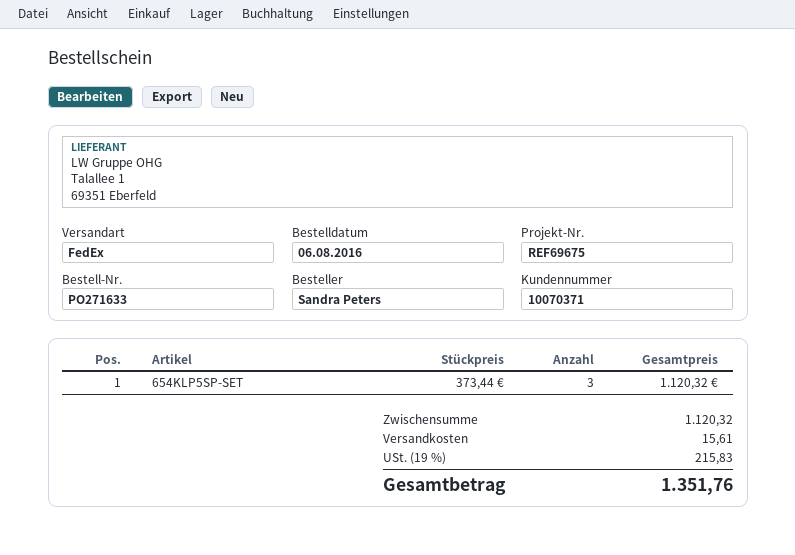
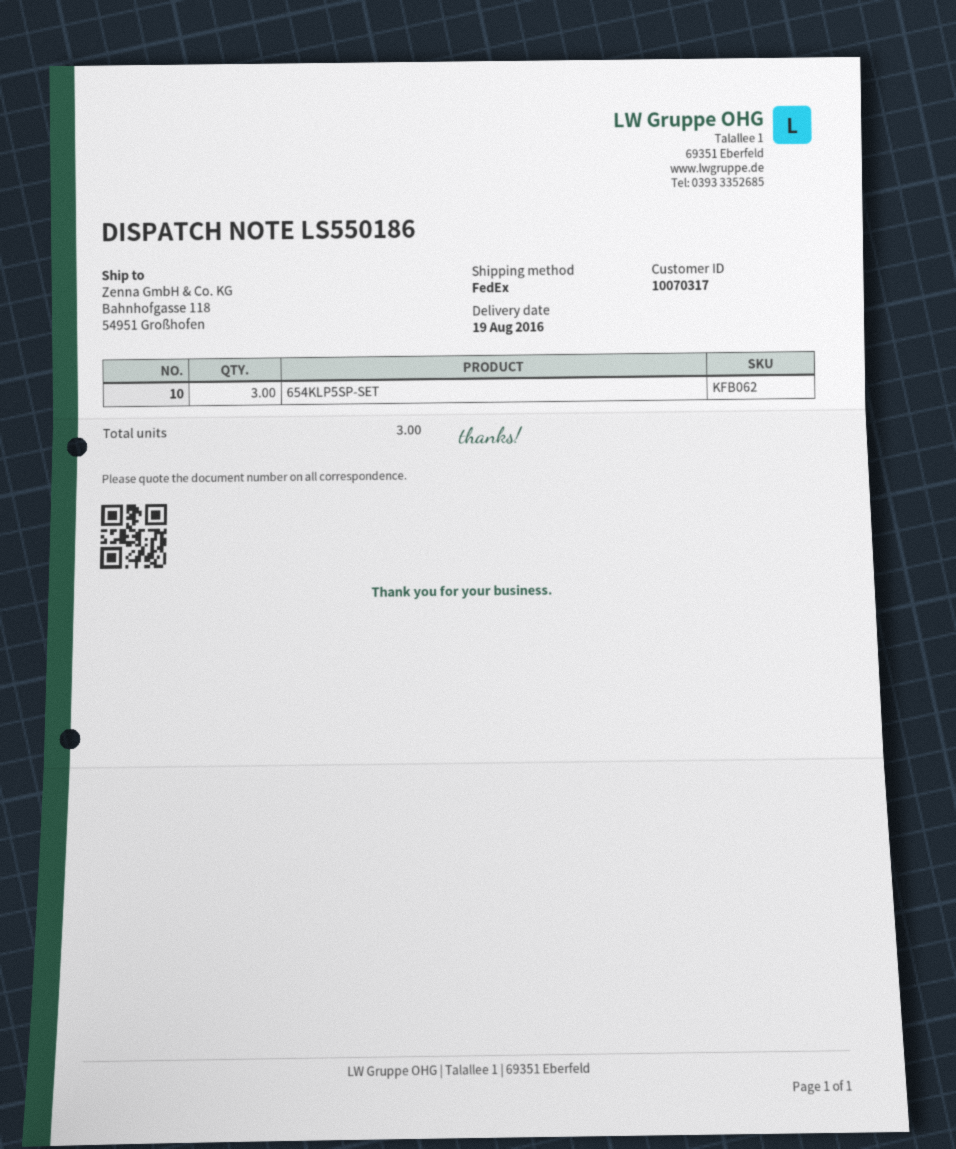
customer number: 10070371 -> 10070317

